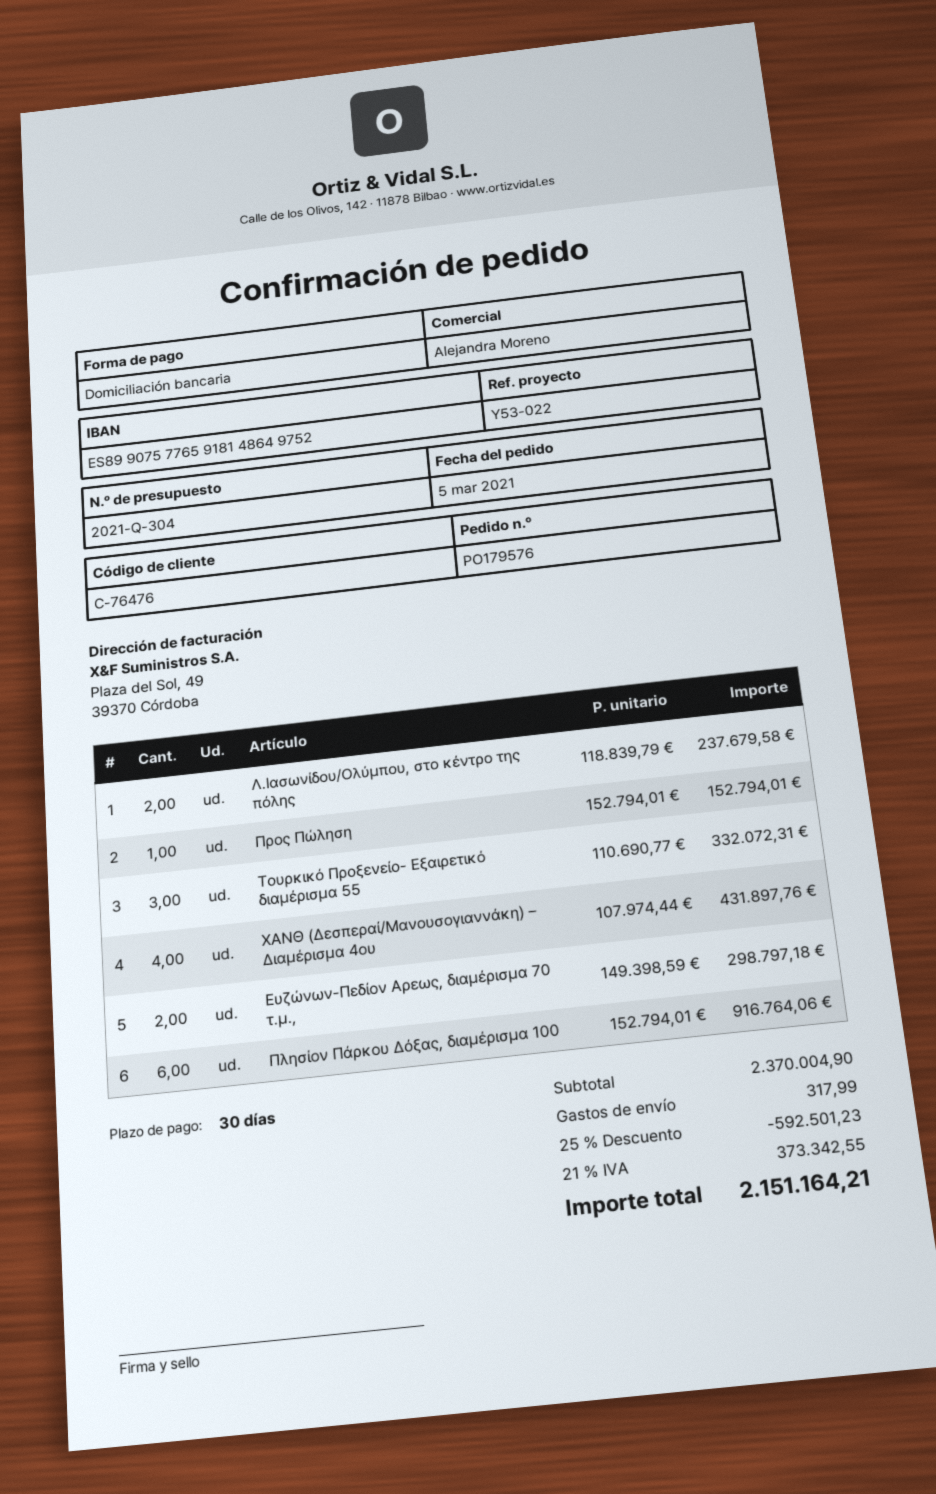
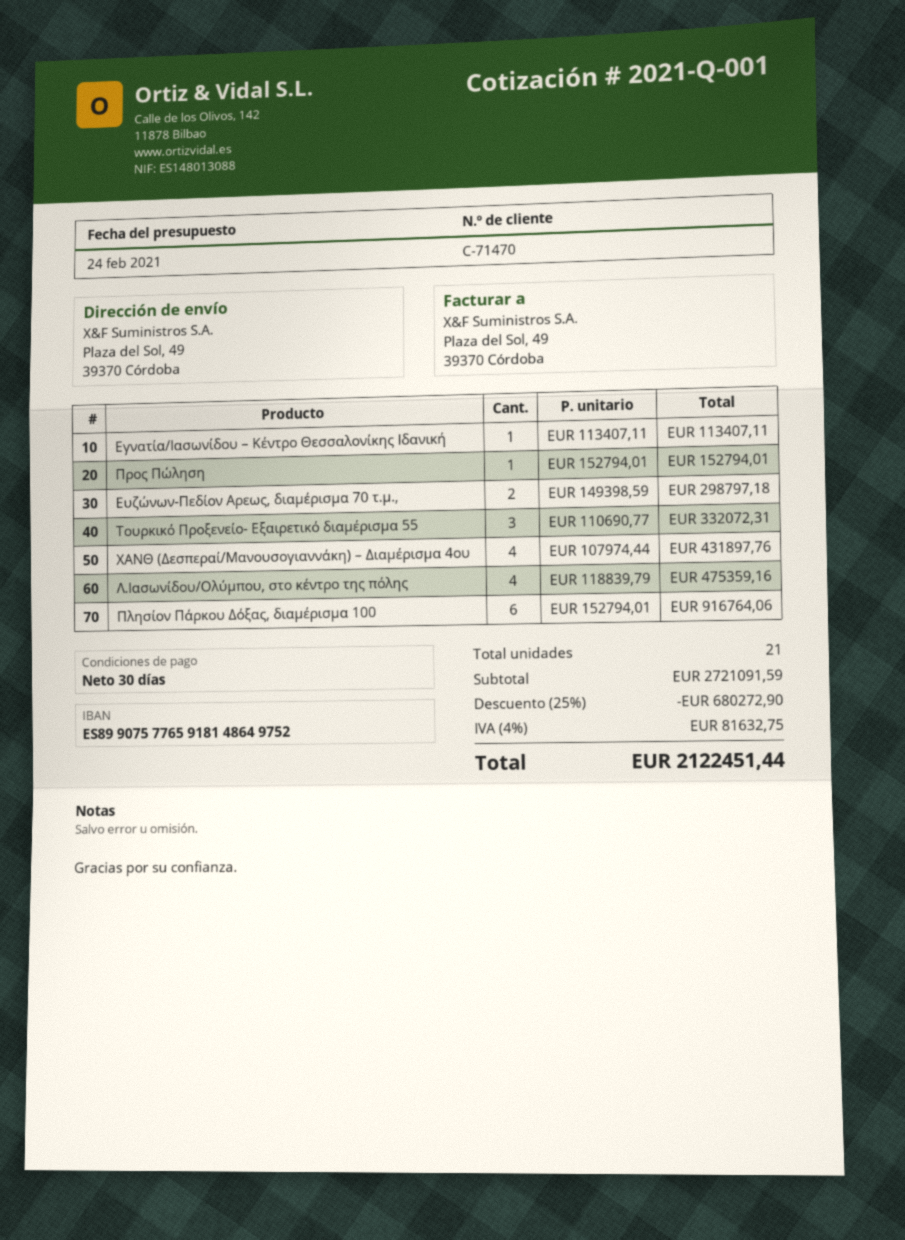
quote number: 2021-Q-304 -> 2021-Q-001
customer number: C-76476 -> C-71470
Λ.Ιασωνίδου/Ολύμπου, στο κέντρο της πόλης: 2 x 118839.79 = 237679.58 -> 4 x 118839.79 = 475359.16
Εγνατία/Ιασωνίδου – Κέντρο Θεσσαλονίκης Ιδανική: none -> 1 x 113407.11 = 113407.11
subtotal: 2370004.90 -> 2721091.59
discount: 25% = 592501.23 -> 25% = 680272.90
shipping: 317.99 -> none
tax: 21% = 373342.55 -> 4% = 81632.75
total: 2151164.21 -> 2122451.44

